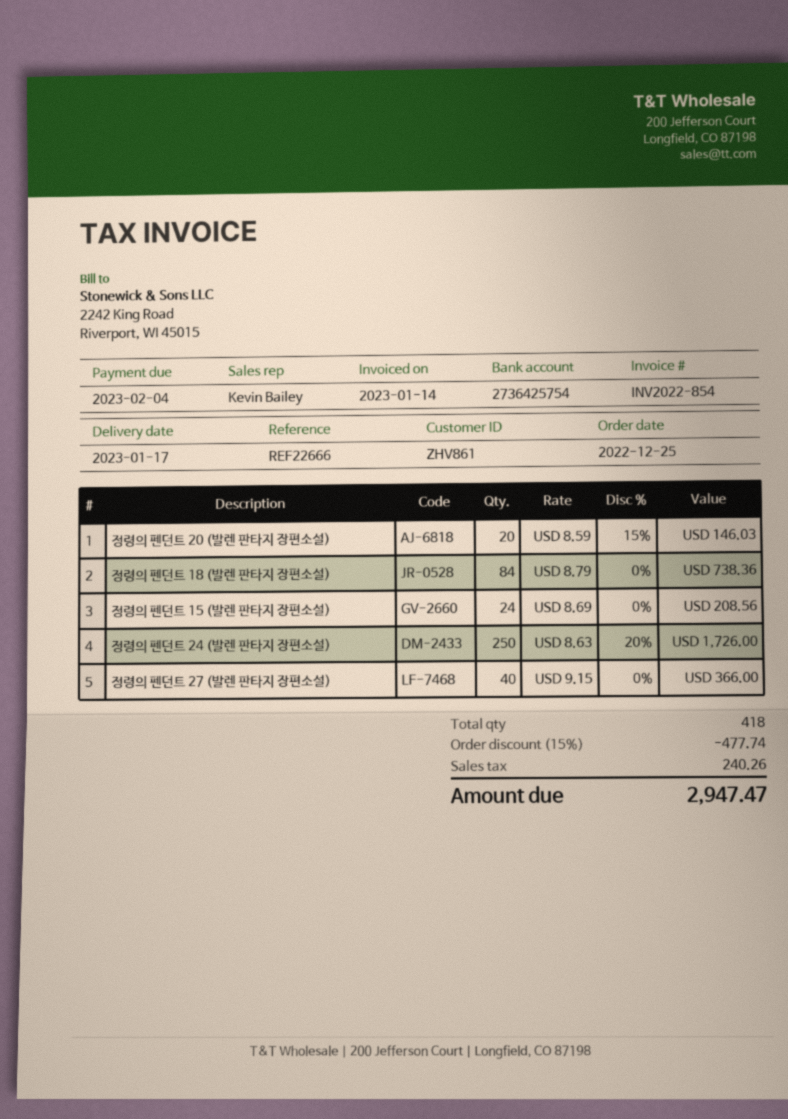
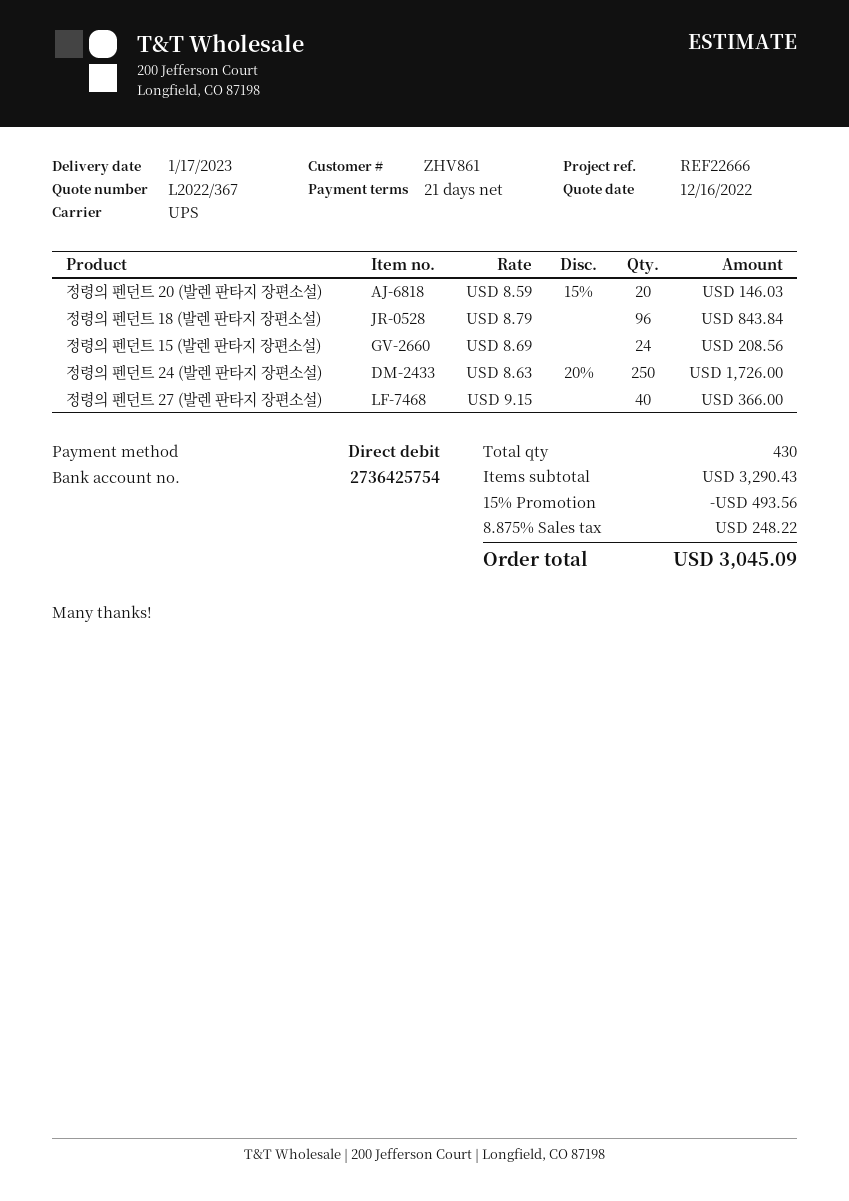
정령의 펜던트 18 (발렌 판타지 장편소설): 84 x 8.79 = 738.36 -> 96 x 8.79 = 843.84
total quantity: 418 -> 430
discount: 15% = 477.74 -> 15% = 493.56
tax: 240.26 -> 248.22
total: 2947.47 -> 3045.09

